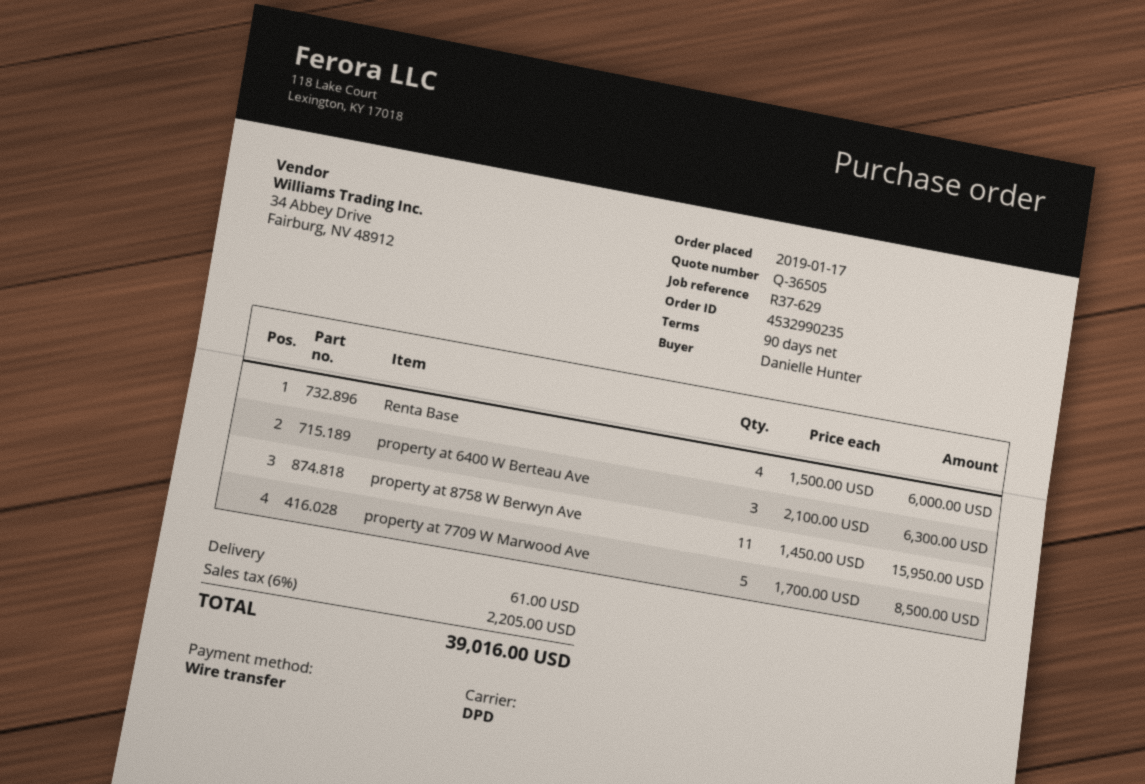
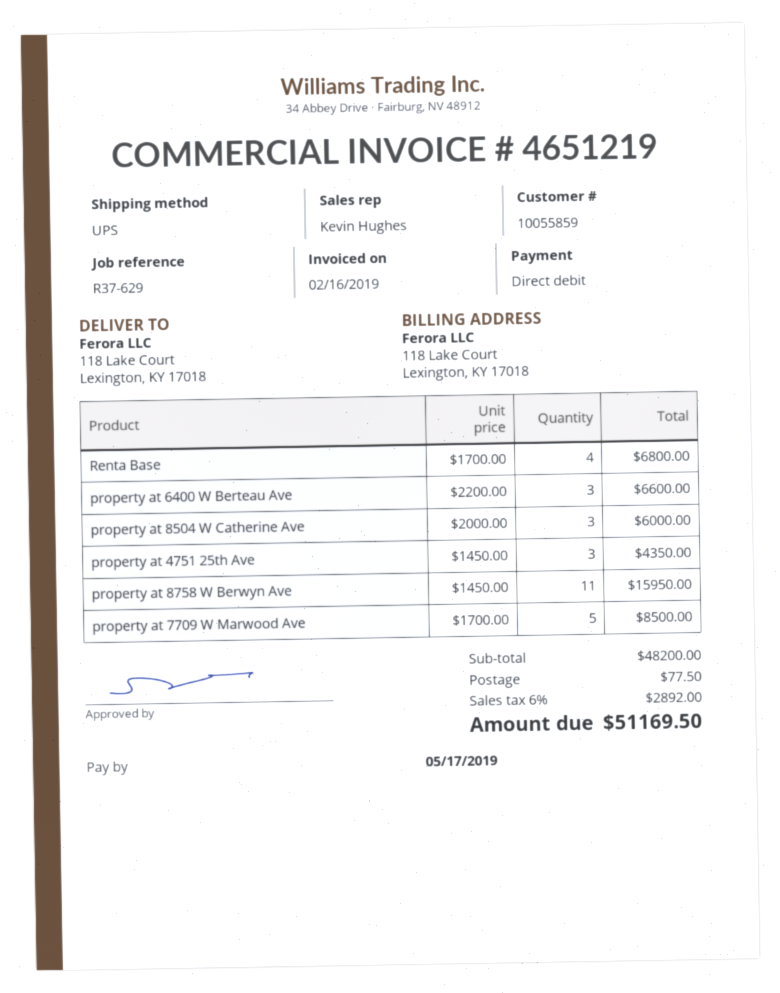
payment method: bank transfer -> direct debit
shipping method: DPD -> UPS
Renta Base: 4 x 1500.00 = 6000.00 -> 4 x 1700.00 = 6800.00
property at 6400 W Berteau Ave: 3 x 2100.00 = 6300.00 -> 3 x 2200.00 = 6600.00
property at 8504 W Catherine Ave: none -> 3 x 2000.00 = 6000.00
property at 4751 25th Ave: none -> 3 x 1450.00 = 4350.00
shipping: 61.00 -> 77.50
tax: 6% = 2205.00 -> 6% = 2892.00
total: 39016.00 -> 51169.50

